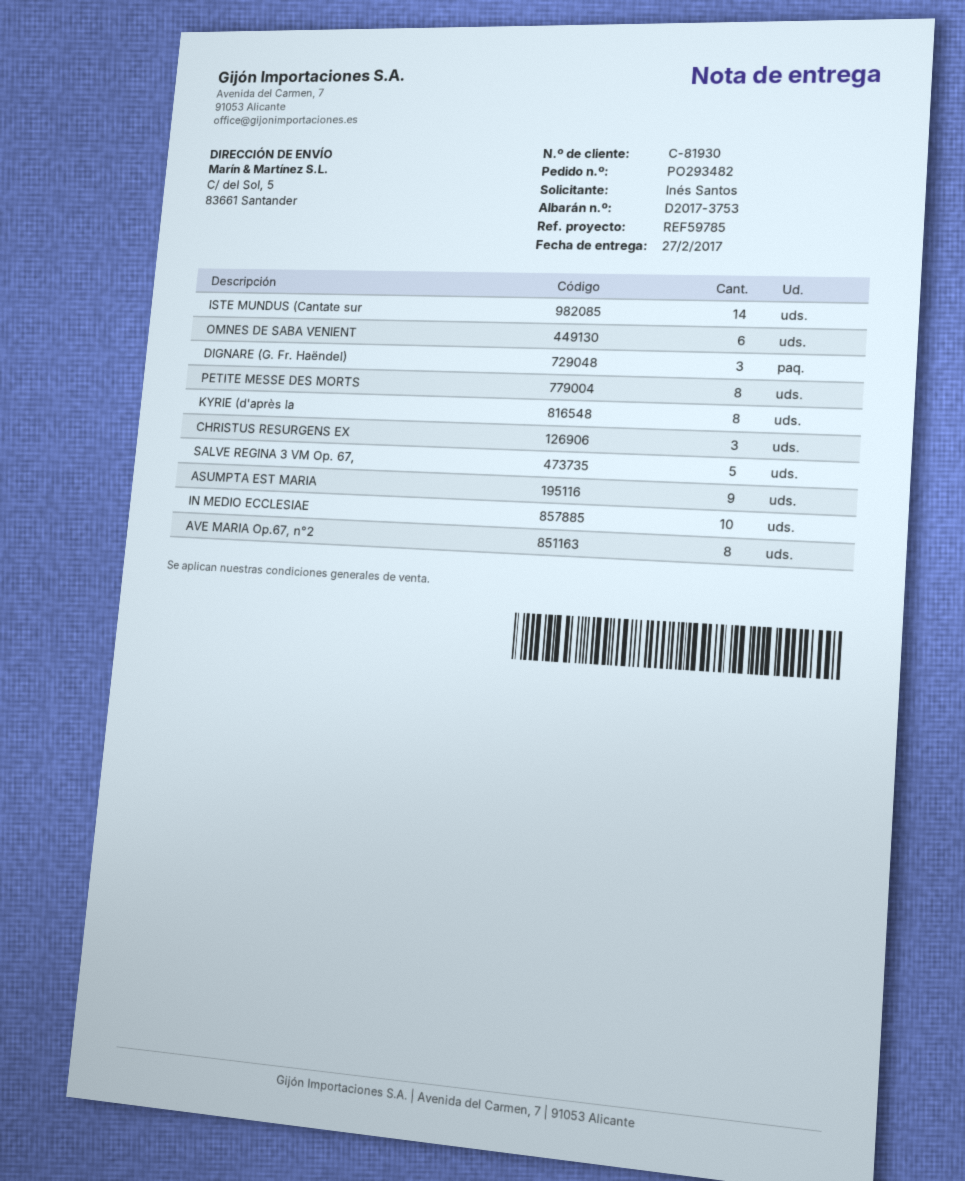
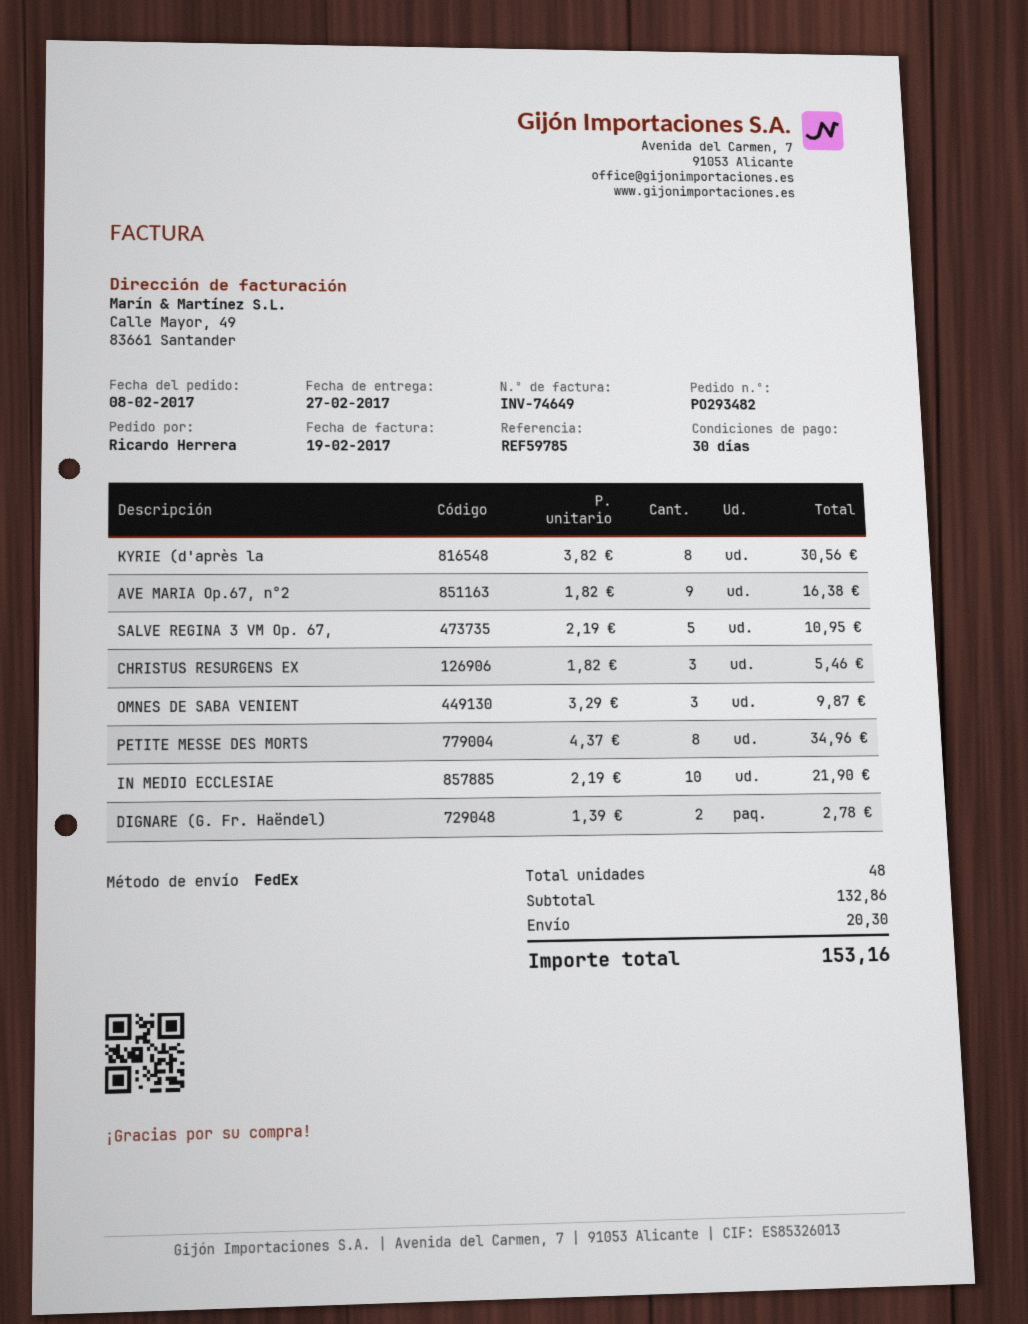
ordered by: Inés Santos -> Ricardo Herrera
ISTE MUNDUS (Cantate sur: 14 -> none
OMNES DE SABA VENIENT: 6 -> 3
DIGNARE (G. Fr. Haëndel): 3 -> 2
ASUMPTA EST MARIA: 9 -> none
AVE MARIA Op.67, n°2: 8 -> 9

